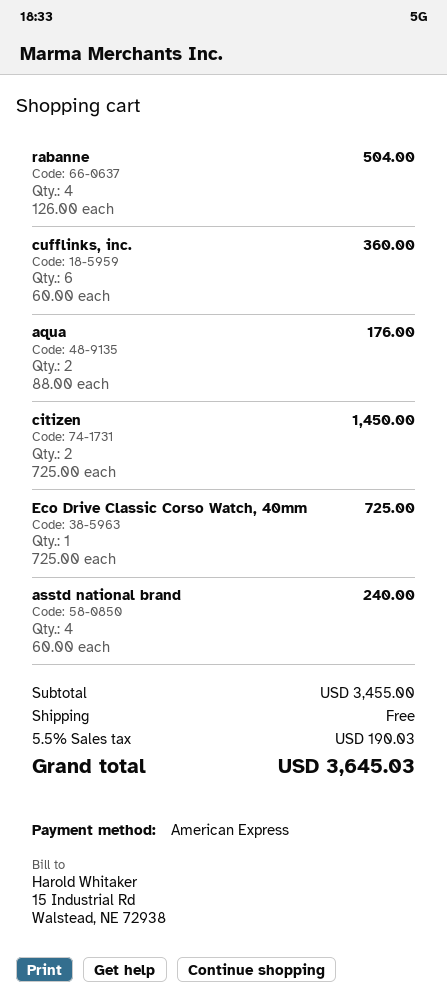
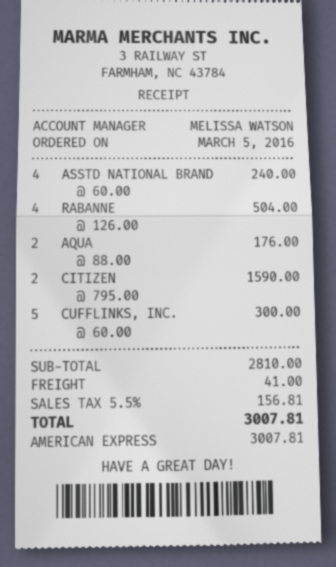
cufflinks, inc.: 6 x 60.00 = 360.00 -> 5 x 60.00 = 300.00
citizen: 2 x 725.00 = 1450.00 -> 2 x 795.00 = 1590.00
Eco Drive Classic Corso Watch, 40mm: 1 x 725.00 = 725.00 -> none
subtotal: 3455.00 -> 2810.00
shipping: 0.00 -> 41.00
tax: 5.5% = 190.03 -> 5.5% = 156.81
total: 3645.03 -> 3007.81

